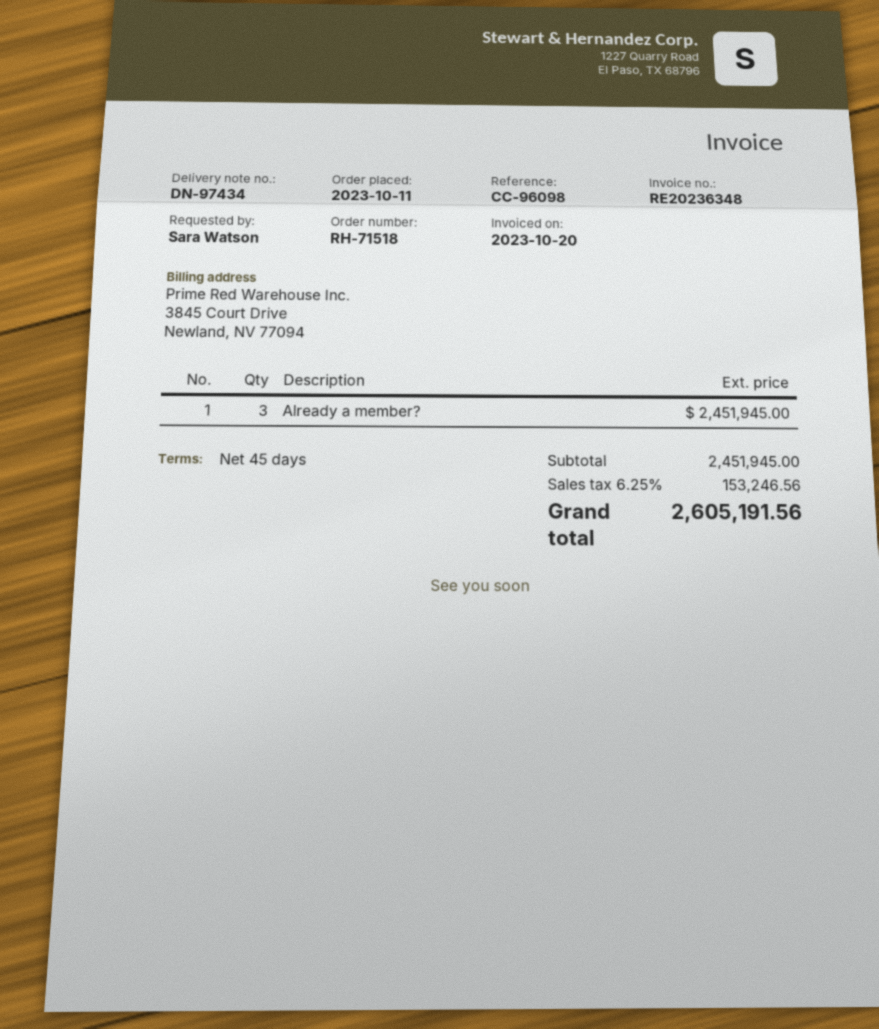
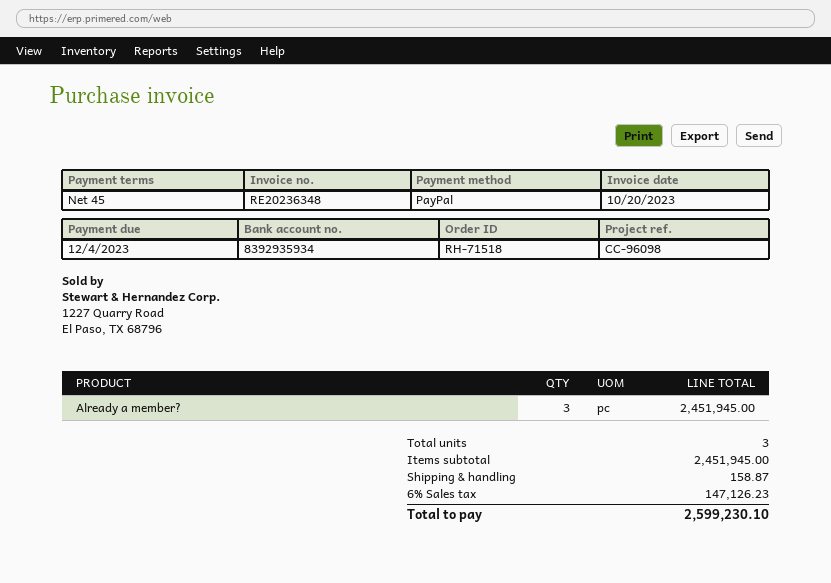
shipping: none -> 158.87
tax: 6.25% = 153246.56 -> 6% = 147126.23
total: 2605191.56 -> 2599230.10

